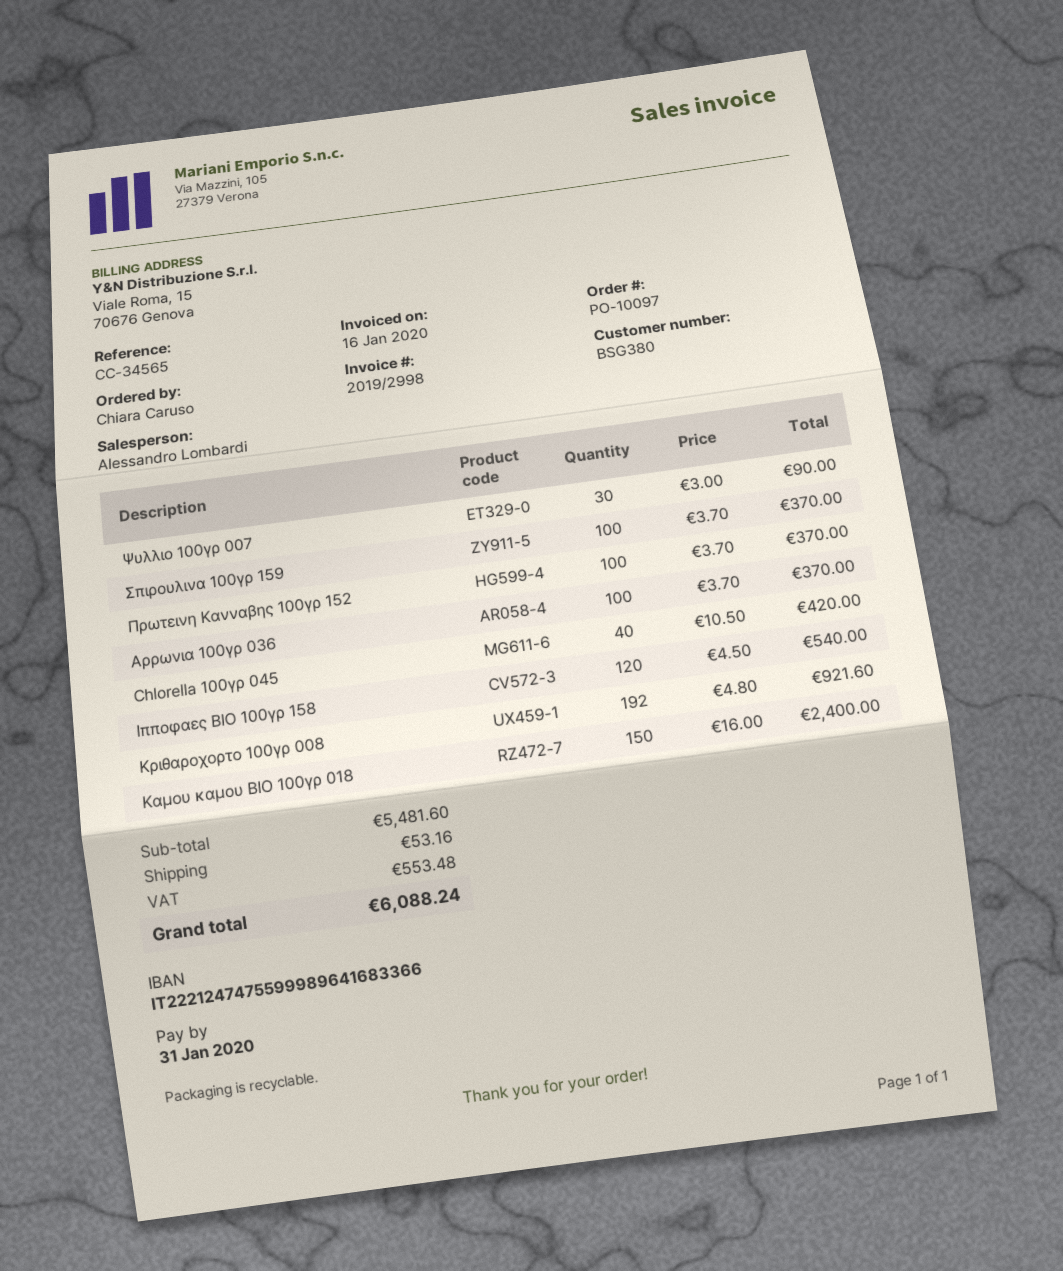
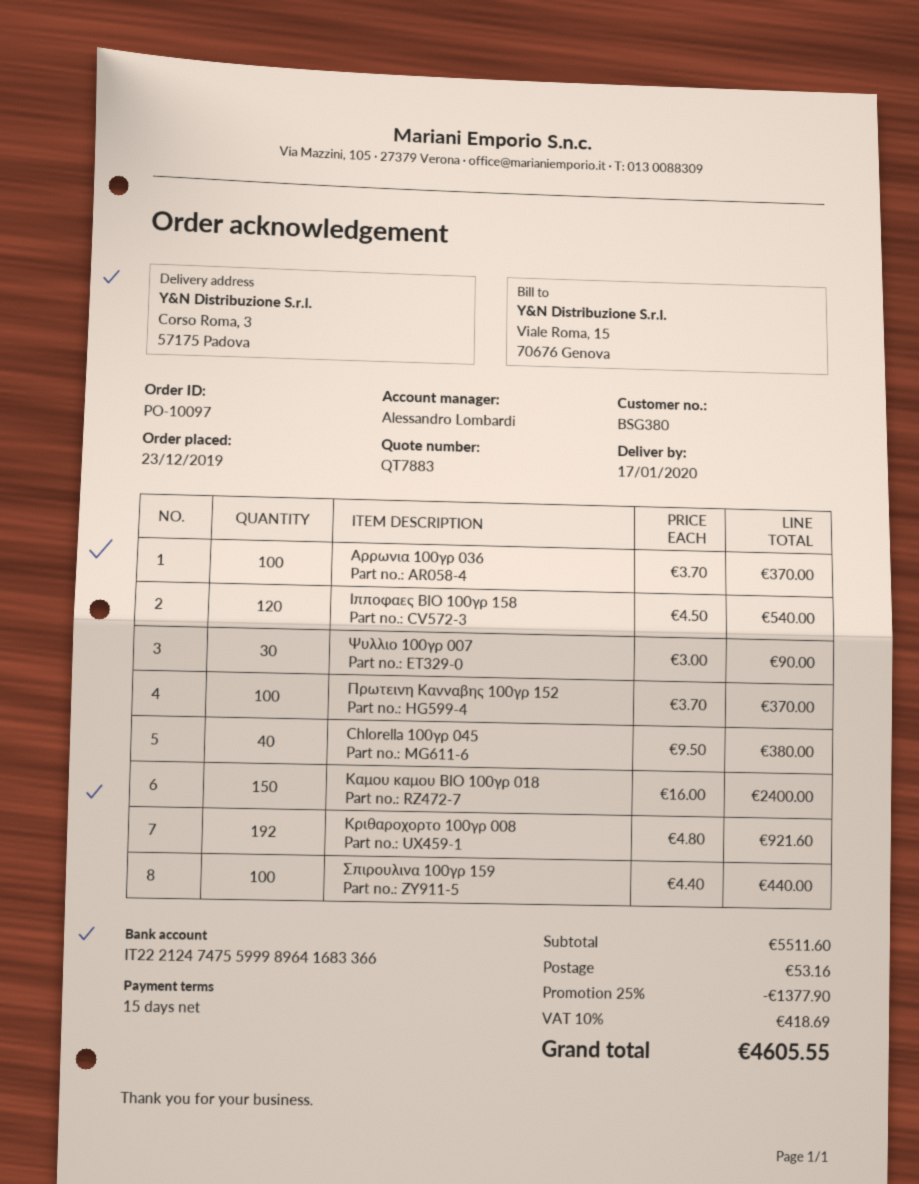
Σπιρουλινα 100γρ 159: 100 x 3.70 = 370.00 -> 100 x 4.40 = 440.00
Chlorella 100γρ 045: 40 x 10.50 = 420.00 -> 40 x 9.50 = 380.00
subtotal: 5481.60 -> 5511.60
discount: none -> 25% = 1377.90
tax: 553.48 -> 418.69
total: 6088.24 -> 4605.55

